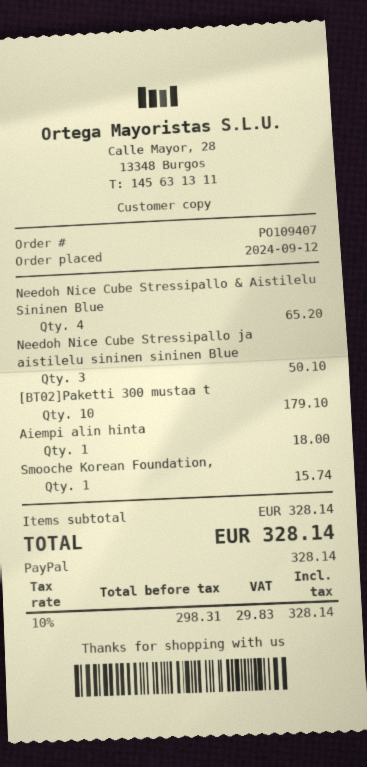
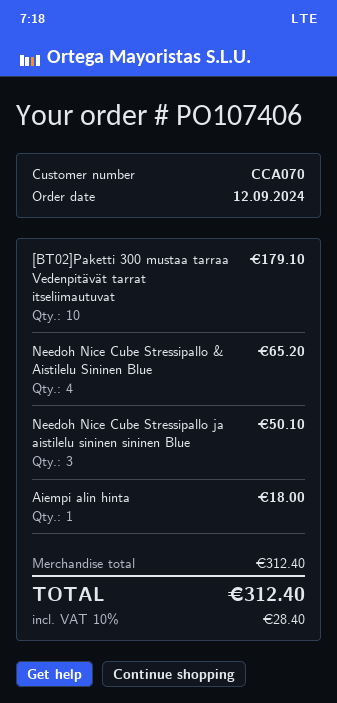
order number: PO109407 -> PO107406
Smooche Korean Foundation,: 1 for 15.74 -> none
subtotal: 328.14 -> 312.40
tax: 10% = 29.83 -> 10% = 28.40
total: 328.14 -> 312.40

